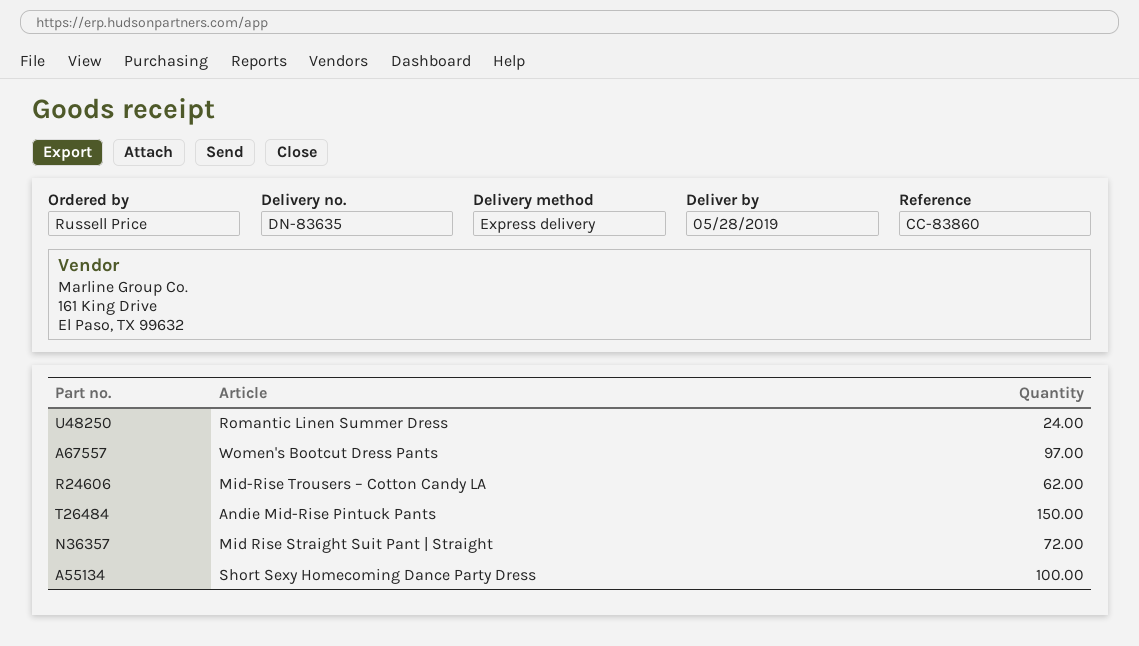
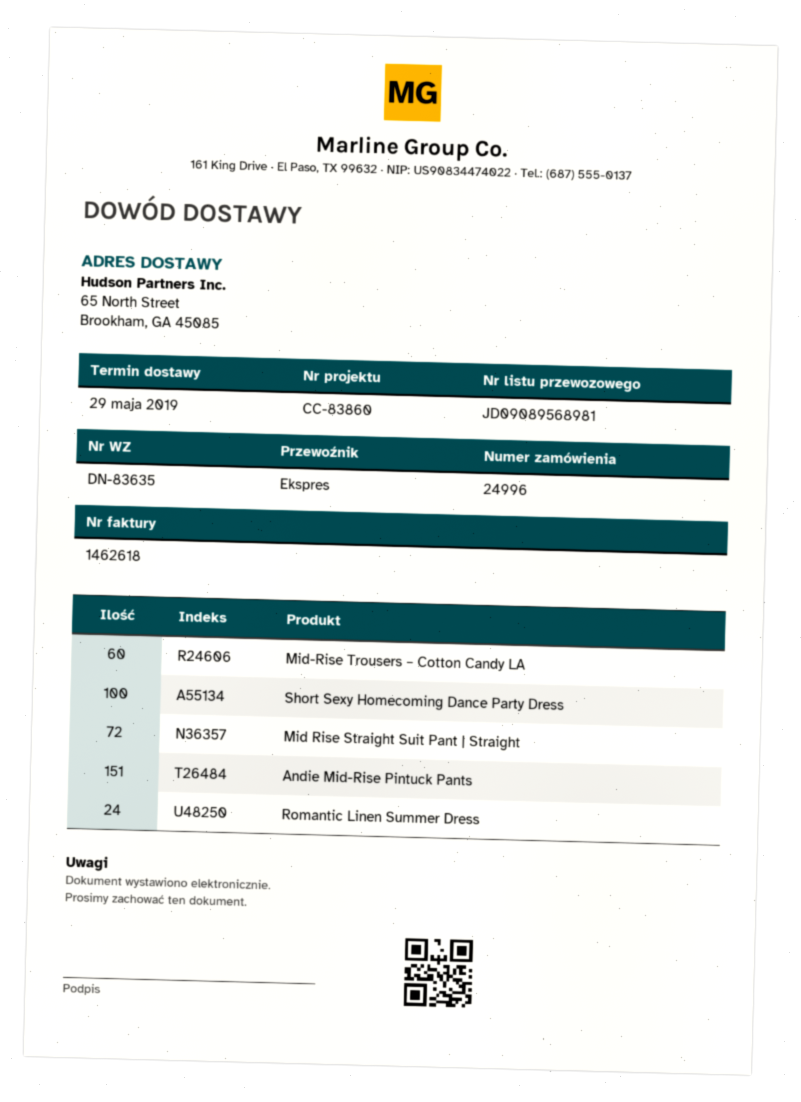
delivery date: 2019-05-28 -> 2019-05-29
Women's Bootcut Dress Pants: 97 -> none
Mid-Rise Trousers – Cotton Candy LA: 62 -> 60
Andie Mid-Rise Pintuck Pants: 150 -> 151

